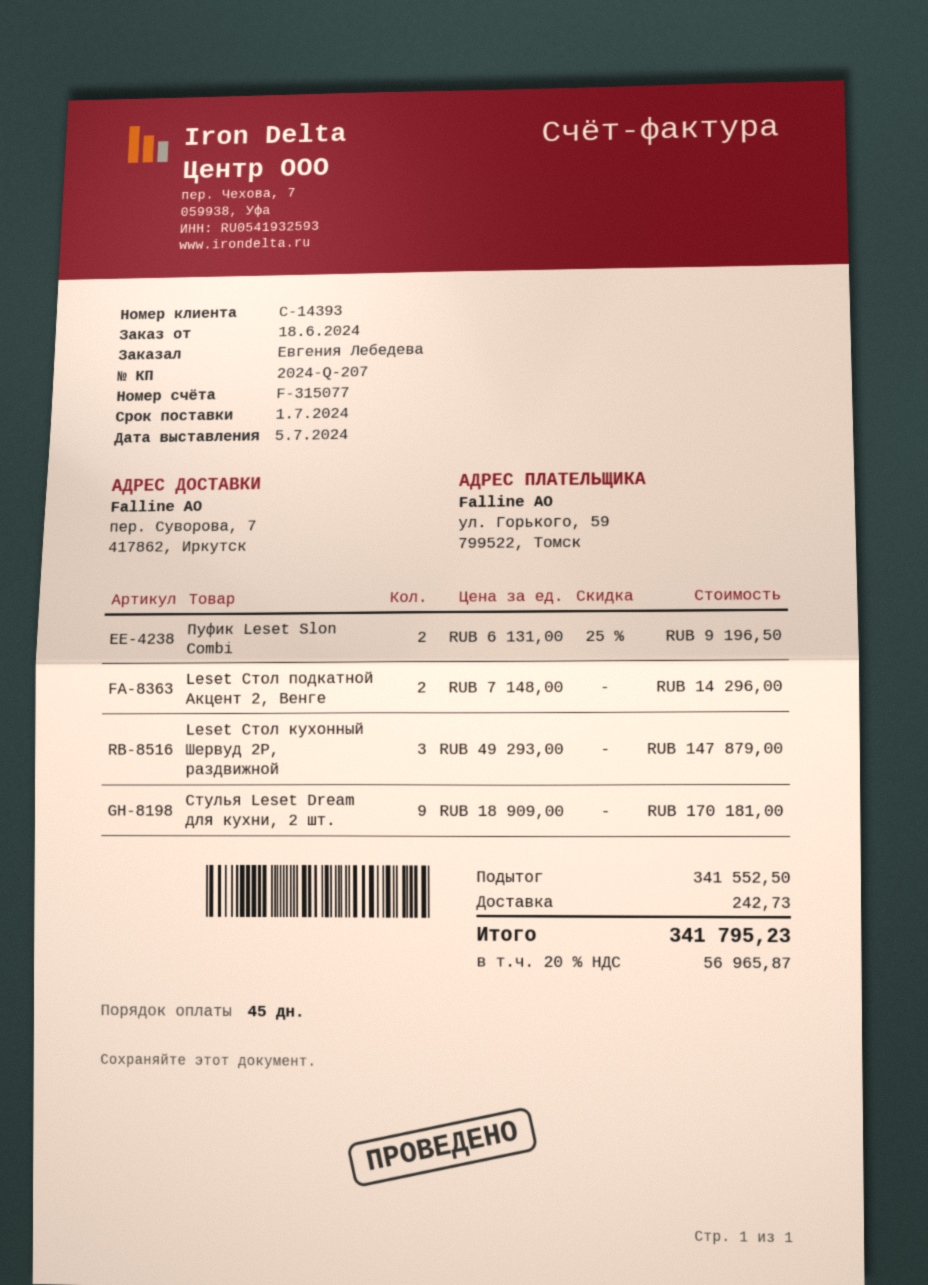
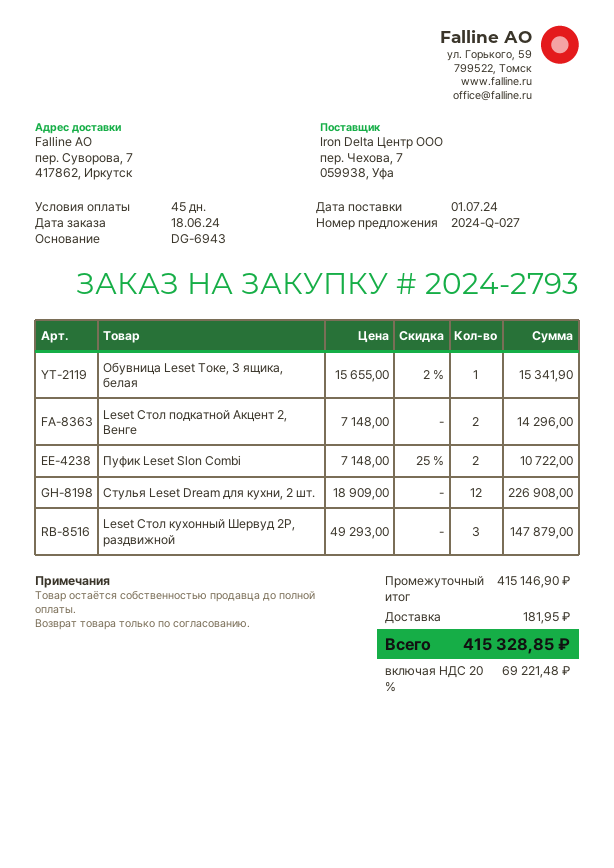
quote number: 2024-Q-207 -> 2024-Q-027
Пуфик Leset Slon Combi: 2 x 6131.00 - 25% = 9196.50 -> 2 x 7148.00 - 25% = 10722.00
Стулья Leset Dream для кухни, 2 шт.: 9 x 18909.00 = 170181.00 -> 12 x 18909.00 = 226908.00
Обувница Leset Токе, 3 ящика, белая: none -> 1 x 15655.00 - 2% = 15341.90
subtotal: 341552.50 -> 415146.90
shipping: 242.73 -> 181.95
tax: 20% = 56965.87 -> 20% = 69221.48
total: 341795.23 -> 415328.85

